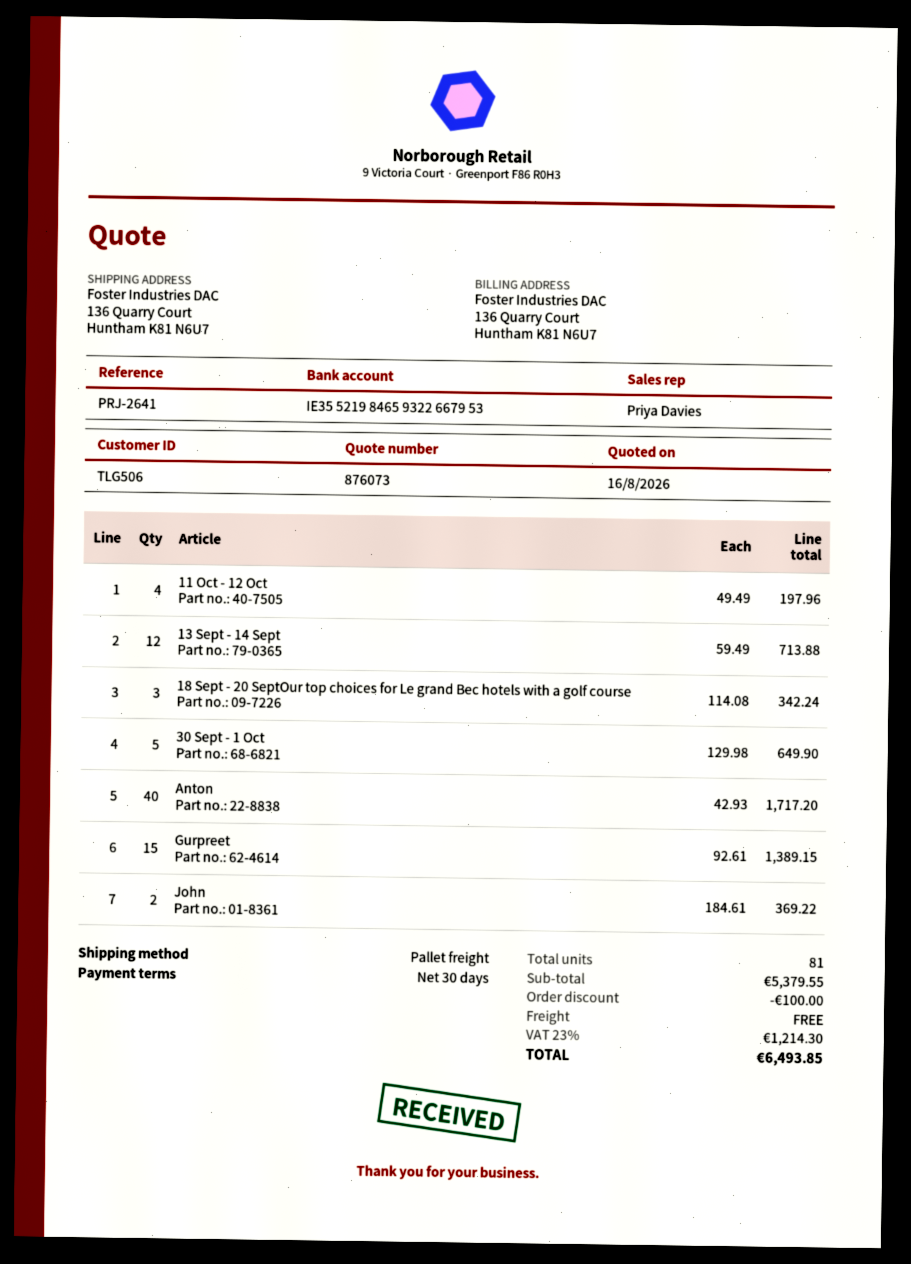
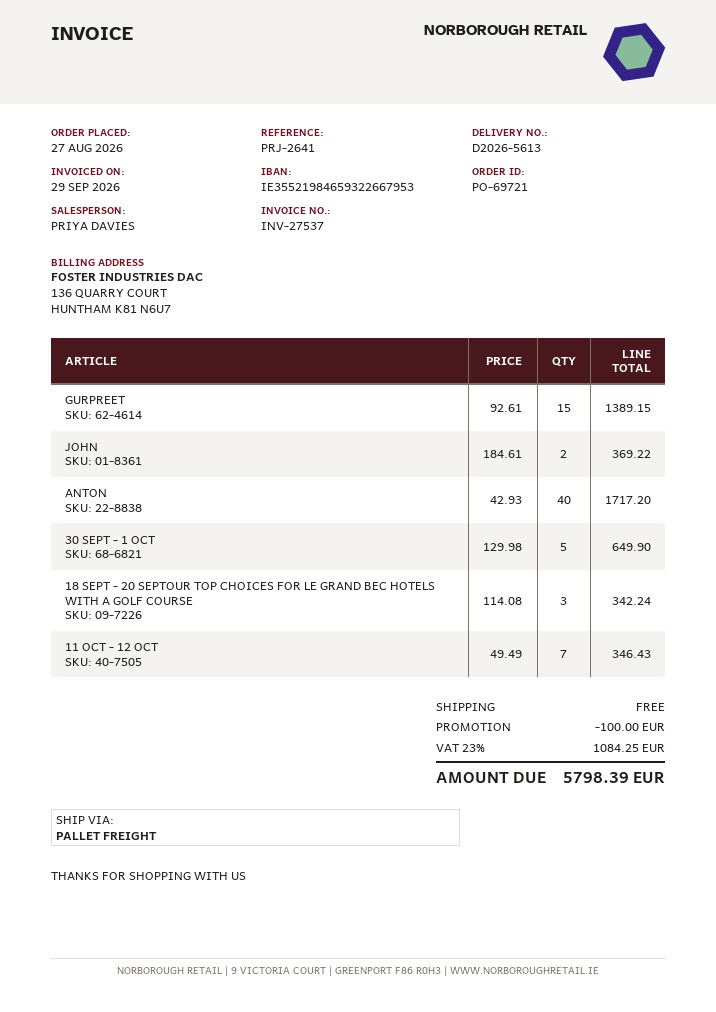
11 Oct - 12 Oct: 4 x 49.49 = 197.96 -> 7 x 49.49 = 346.43
13 Sept - 14 Sept: 12 x 59.49 = 713.88 -> none
tax: 23% = 1214.30 -> 23% = 1084.25
total: 6493.85 -> 5798.39

